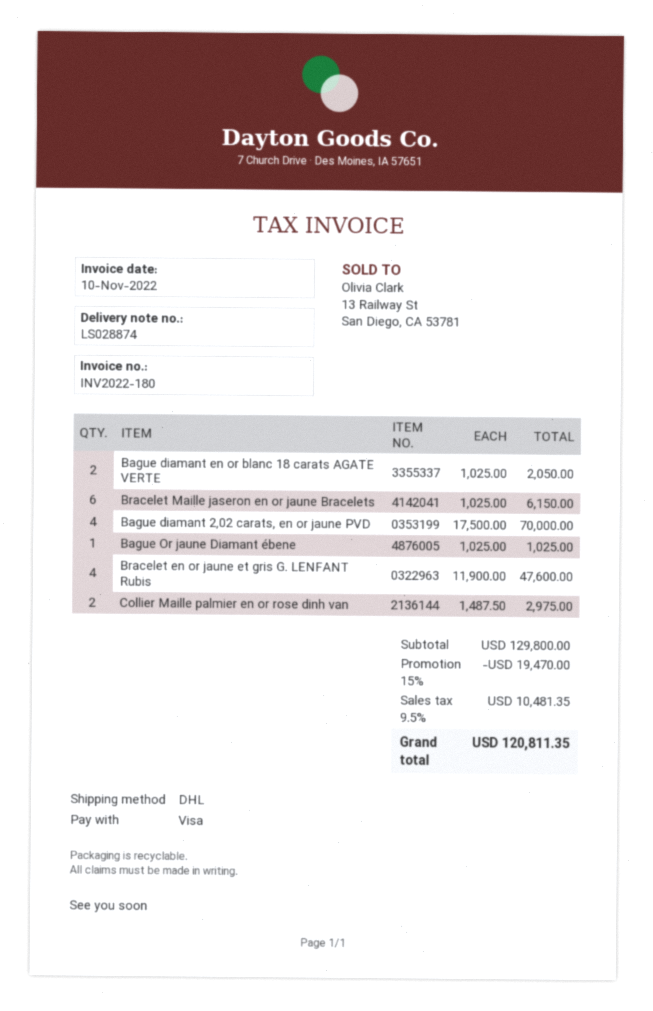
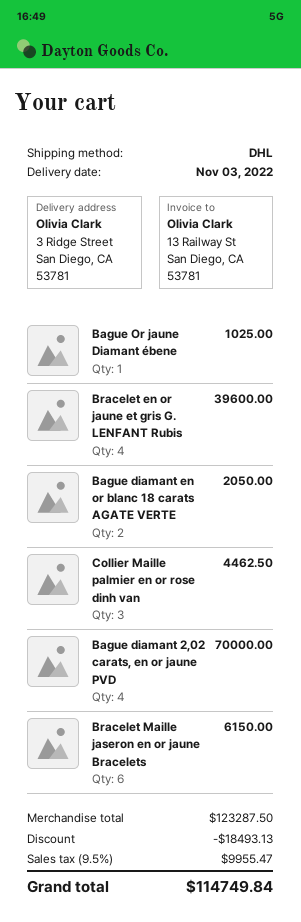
Bracelet en or jaune et gris G. LENFANT Rubis: 4 for 47600.00 -> 4 for 39600.00
Collier Maille palmier en or rose dinh van: 2 for 2975.00 -> 3 for 4462.50
subtotal: 129800.00 -> 123287.50
discount: 19470.00 -> 18493.13
tax: 9.5% = 10481.35 -> 9.5% = 9955.47
total: 120811.35 -> 114749.84

